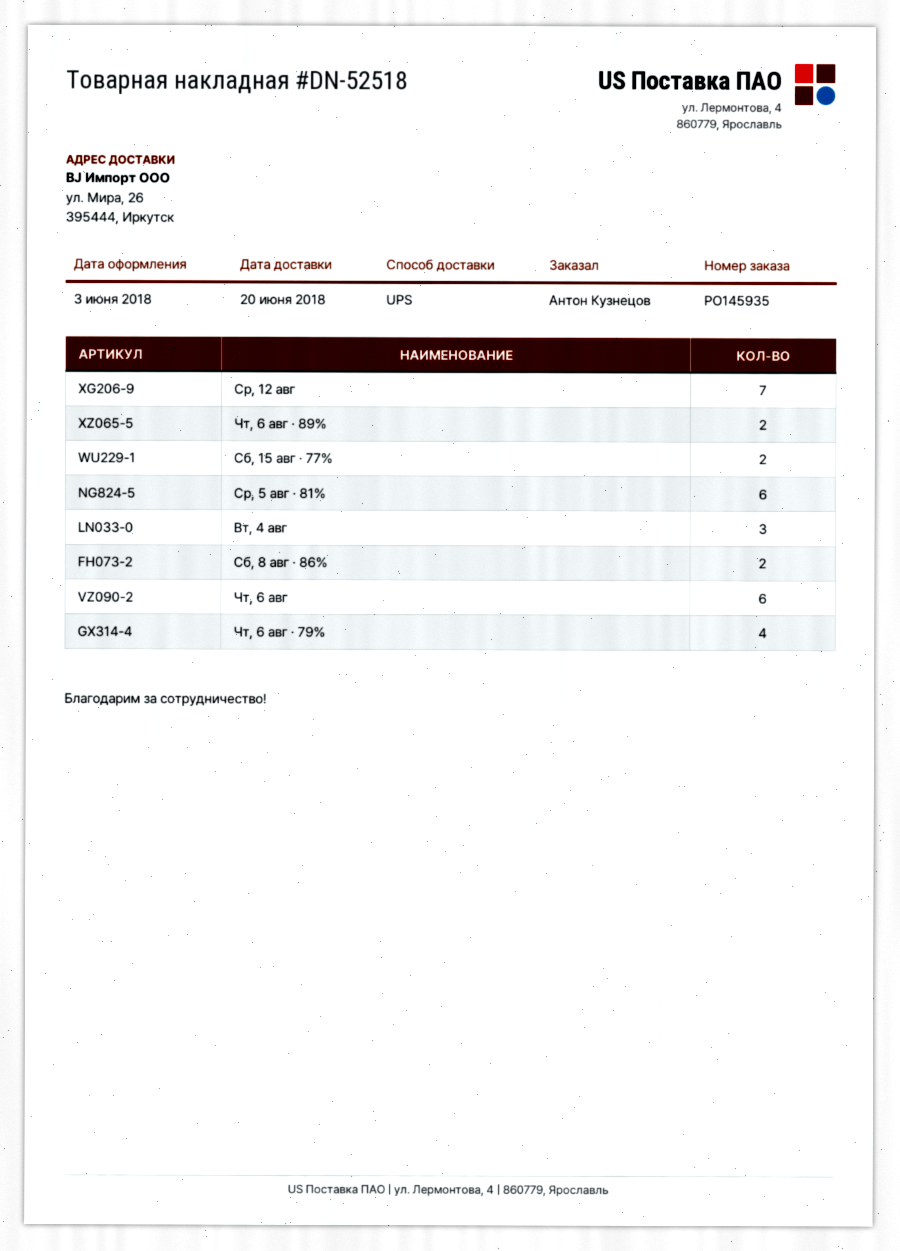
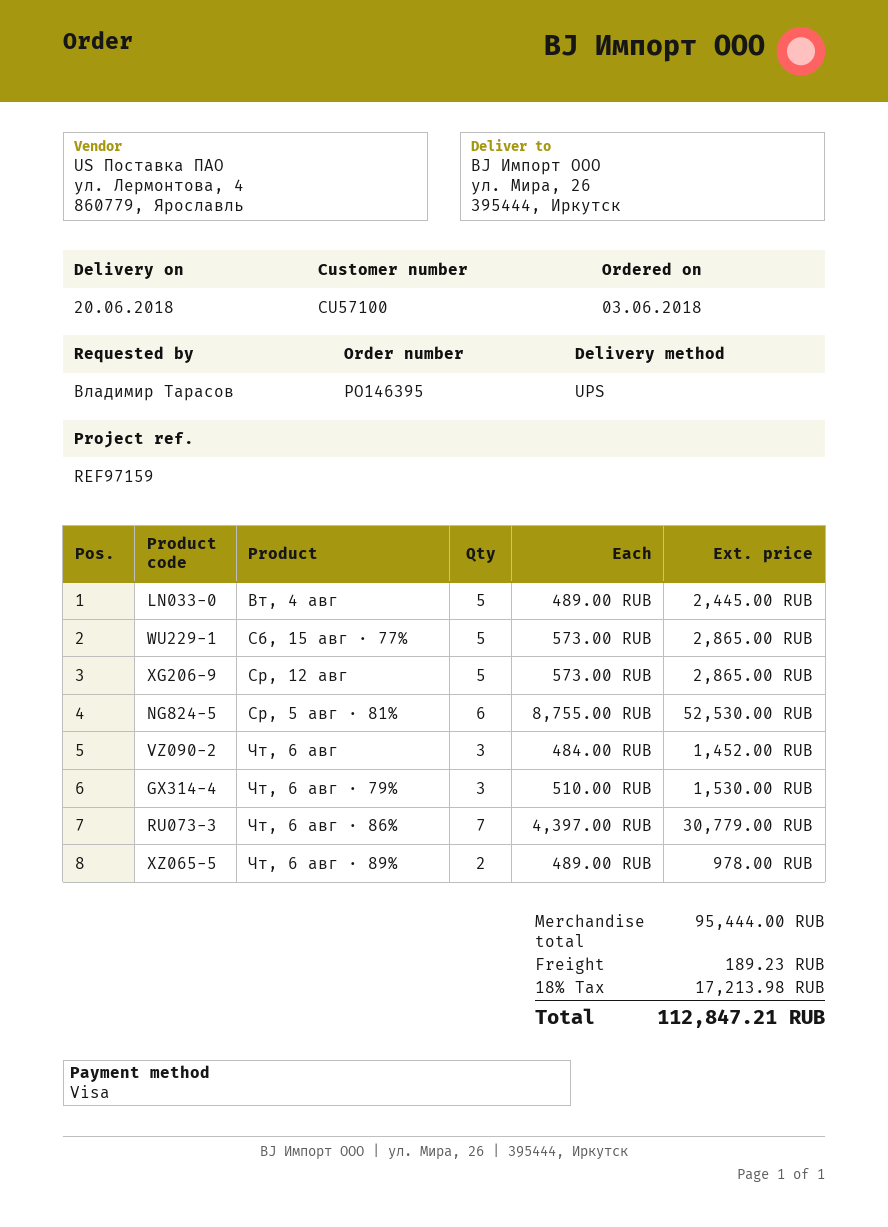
order number: PO145935 -> PO146395
ordered by: Антон Кузнецов -> Владимир Тарасов
Ср, 12 авг: 7 -> 5
Сб, 15 авг · 77%: 2 -> 5
Вт, 4 авг: 3 -> 5
Сб, 8 авг · 86%: 2 -> none
Чт, 6 авг: 6 -> 3
Чт, 6 авг · 79%: 4 -> 3
Чт, 6 авг · 86%: none -> 7

